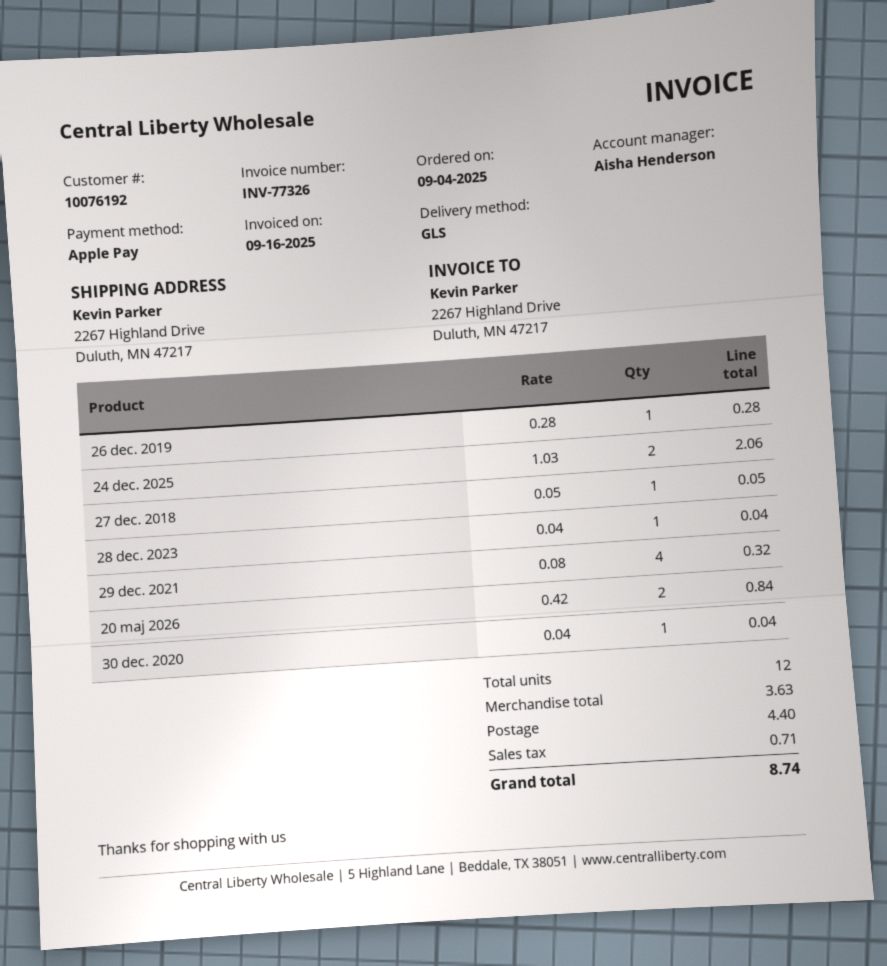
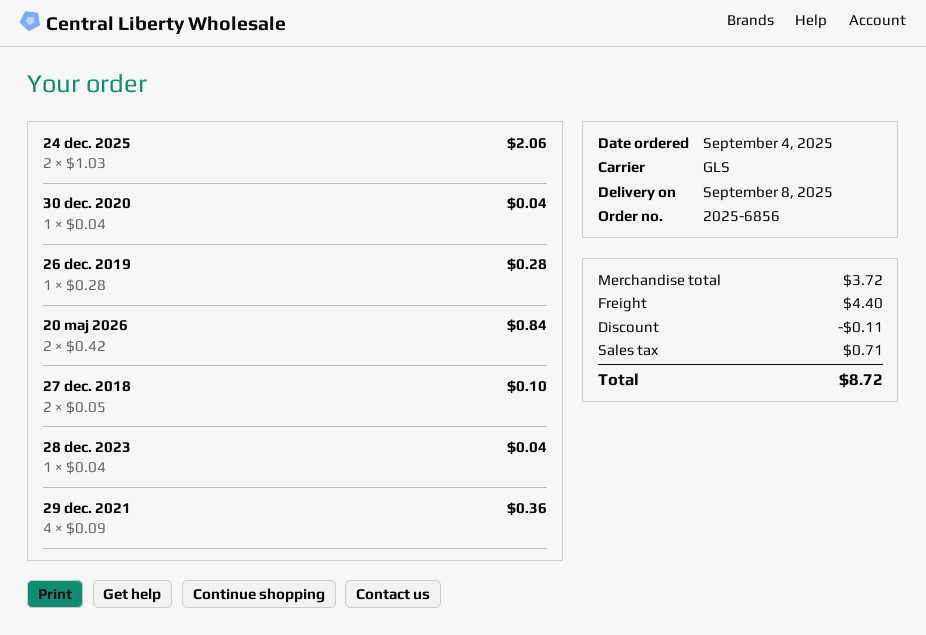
27 dec. 2018: 1 x 0.05 = 0.05 -> 2 x 0.05 = 0.10
29 dec. 2021: 4 x 0.08 = 0.32 -> 4 x 0.09 = 0.36
subtotal: 3.63 -> 3.72
discount: none -> 0.11
total: 8.74 -> 8.72

